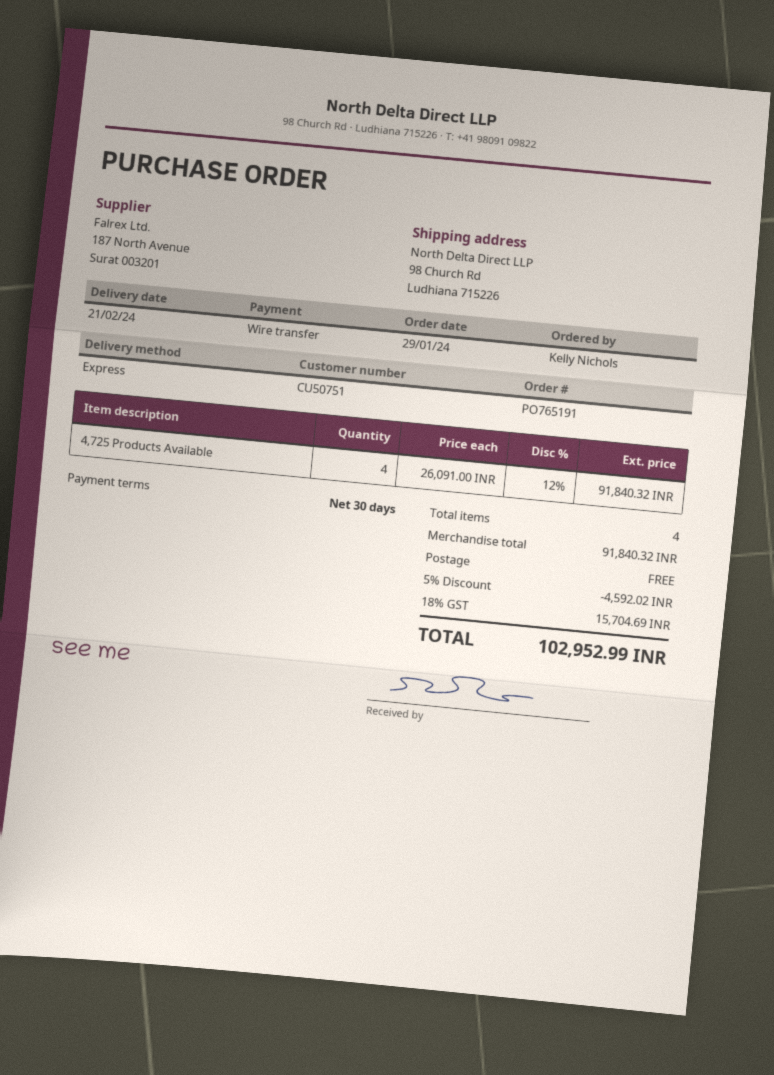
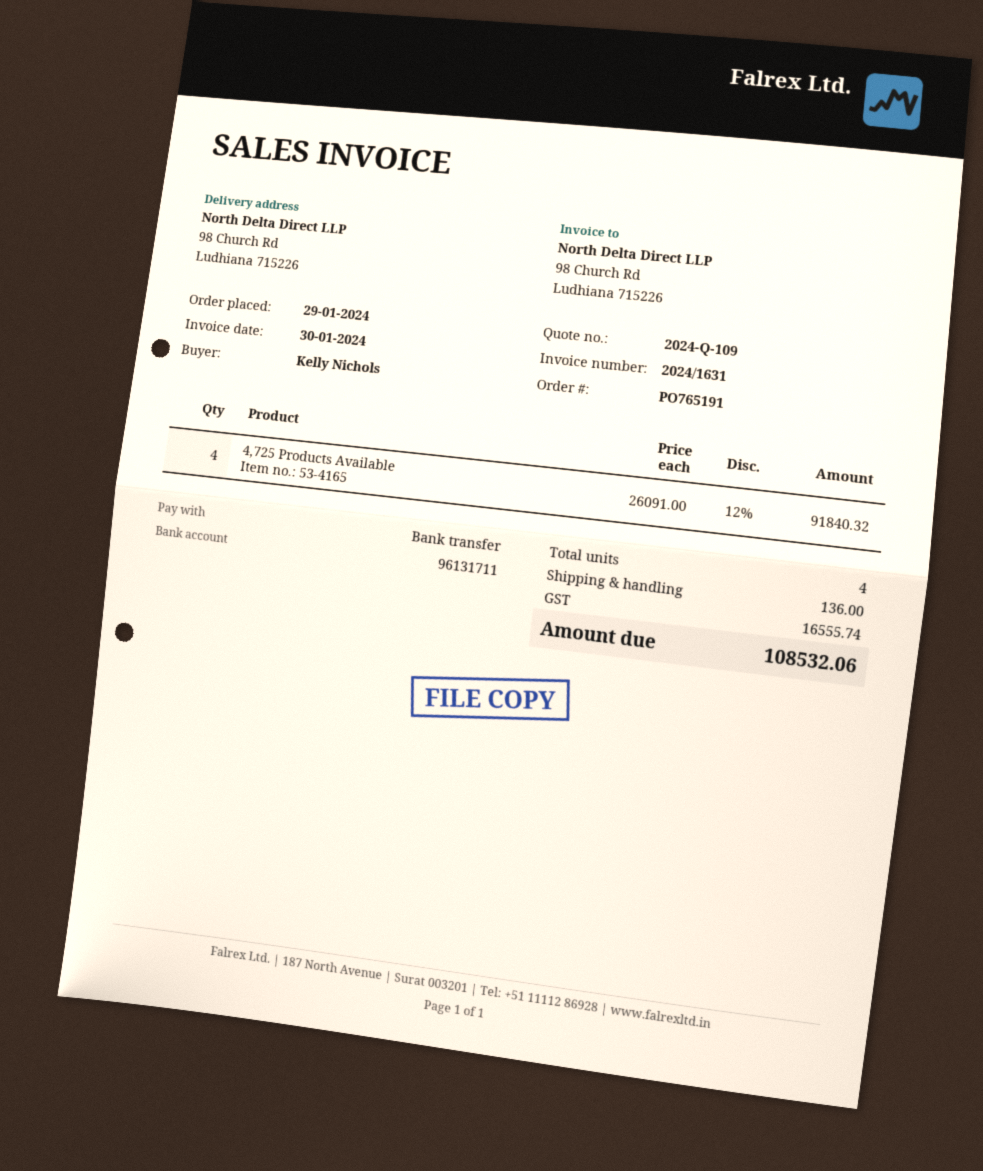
discount: 5% = 4592.02 -> none
shipping: 0.00 -> 136.00
tax: 15704.69 -> 16555.74
total: 102952.99 -> 108532.06

